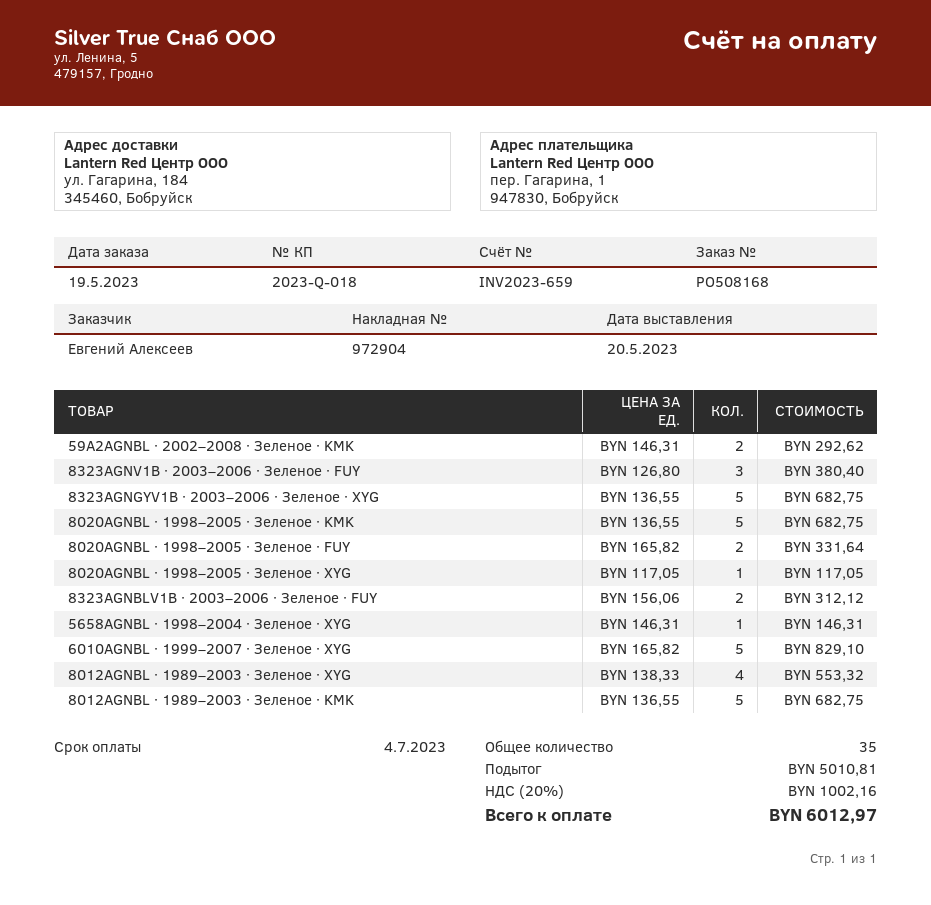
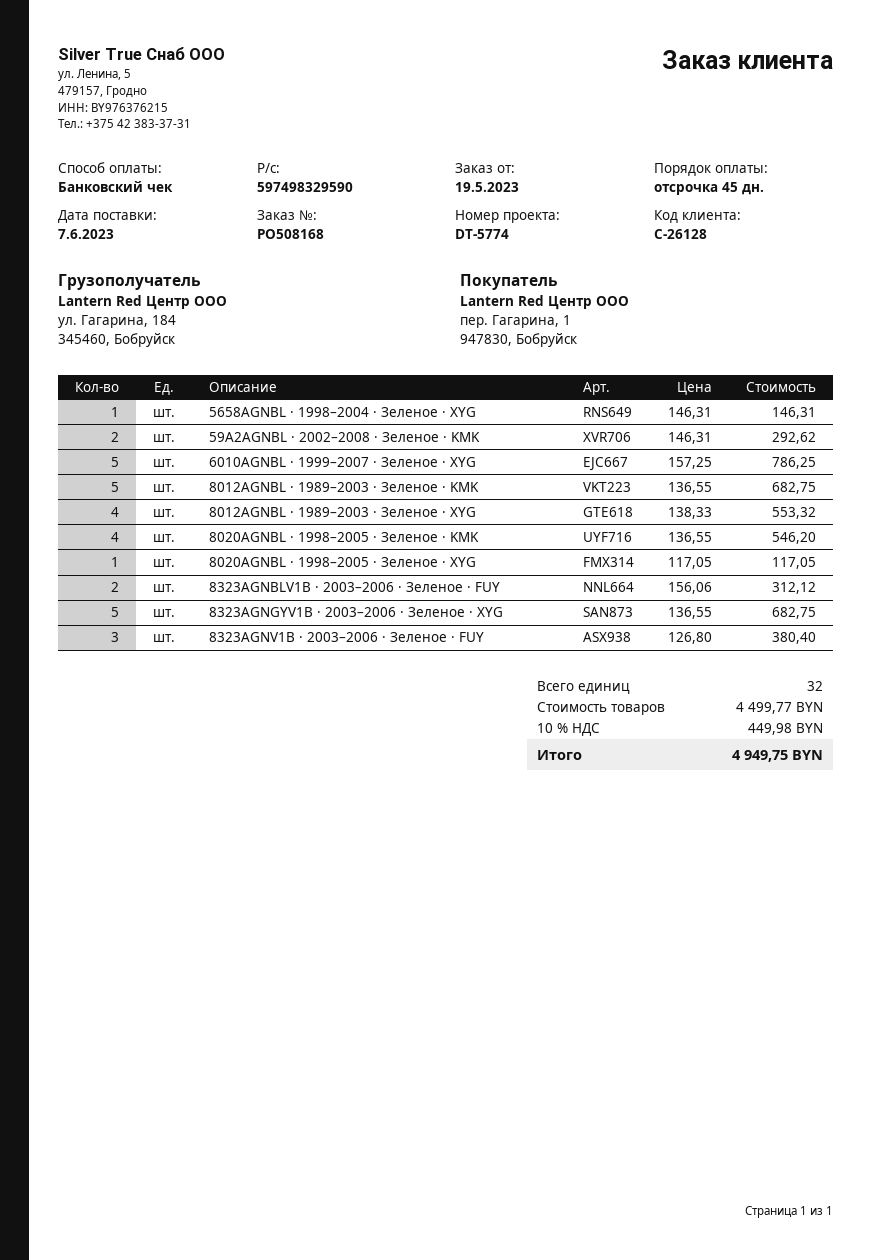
8020AGNBL · 1998–2005 · Зеленое · KMK: 5 x 136.55 = 682.75 -> 4 x 136.55 = 546.20
8020AGNBL · 1998–2005 · Зеленое · FUY: 2 x 165.82 = 331.64 -> none
6010AGNBL · 1999–2007 · Зеленое · XYG: 5 x 165.82 = 829.10 -> 5 x 157.25 = 786.25
total quantity: 35 -> 32
subtotal: 5010.81 -> 4499.77
tax: 20% = 1002.16 -> 10% = 449.98
total: 6012.97 -> 4949.75

